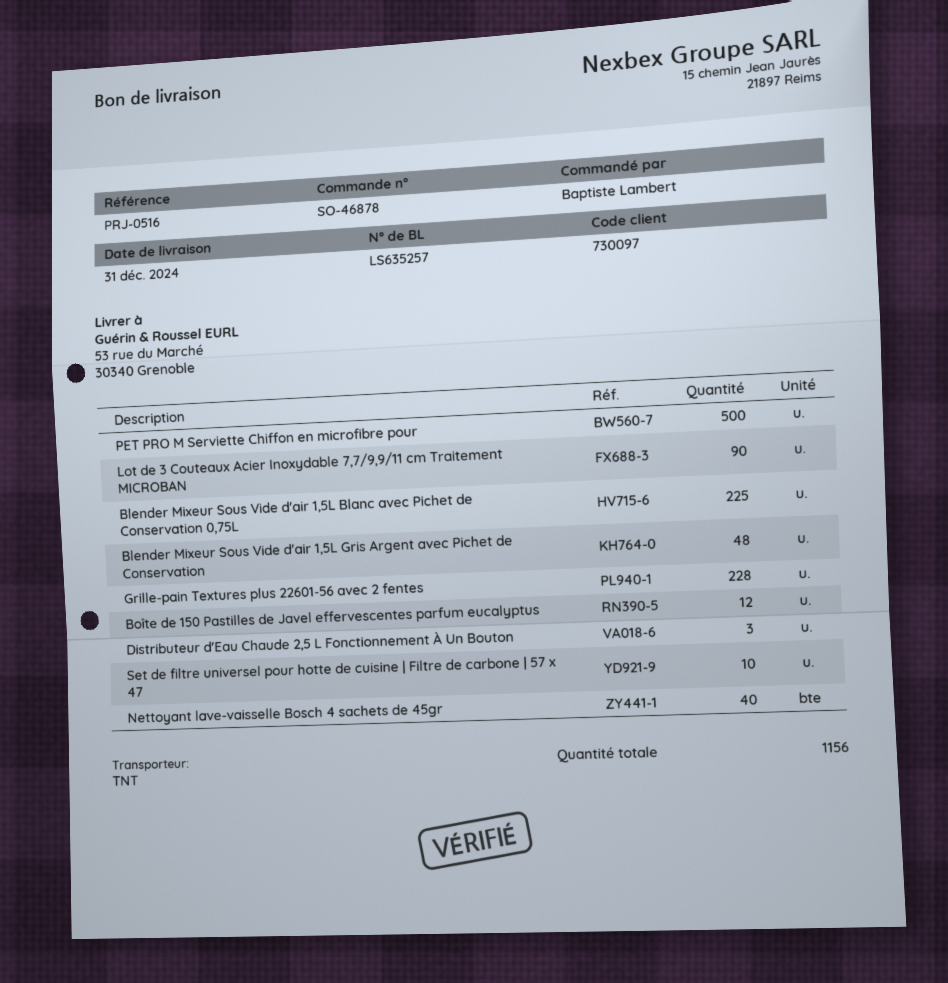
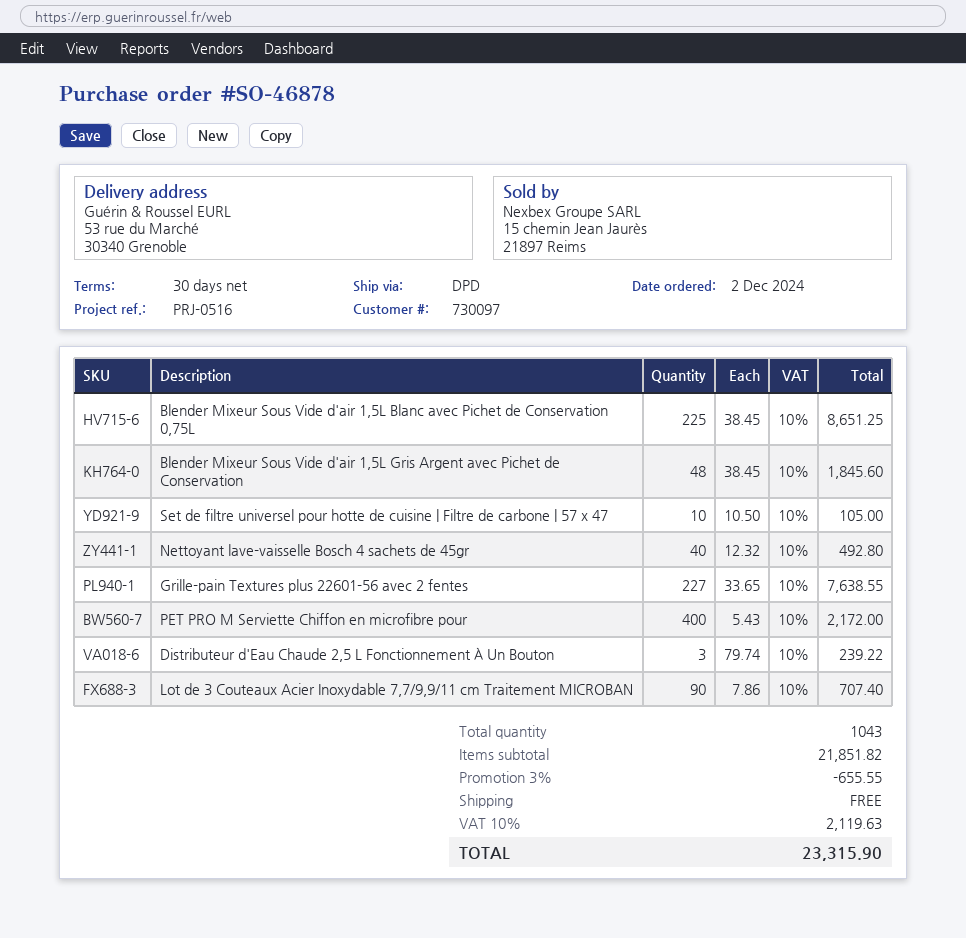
shipping method: TNT -> DPD
PET PRO M Serviette Chiffon en microfibre pour: 500 -> 400
Grille-pain Textures plus 22601-56 avec 2 fentes: 228 -> 227
Boîte de 150 Pastilles de Javel effervescentes parfum eucalyptus: 12 -> none
total quantity: 1156 -> 1043

